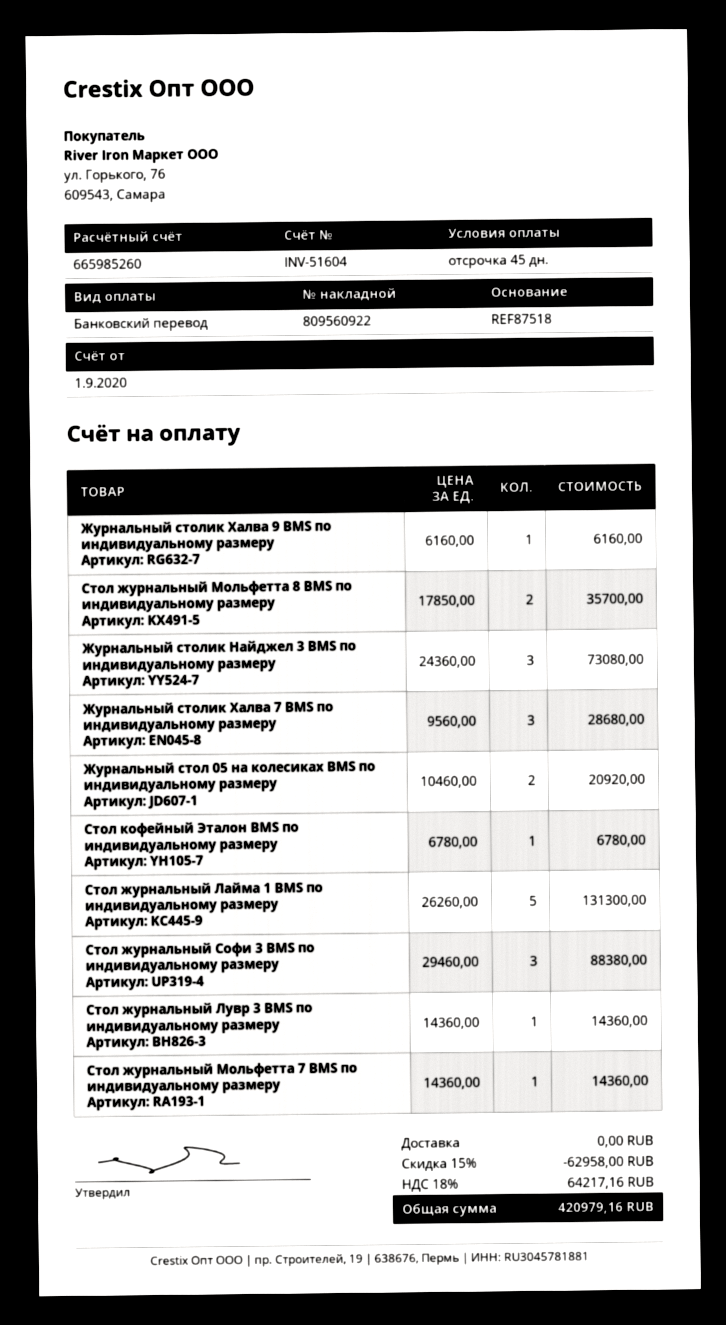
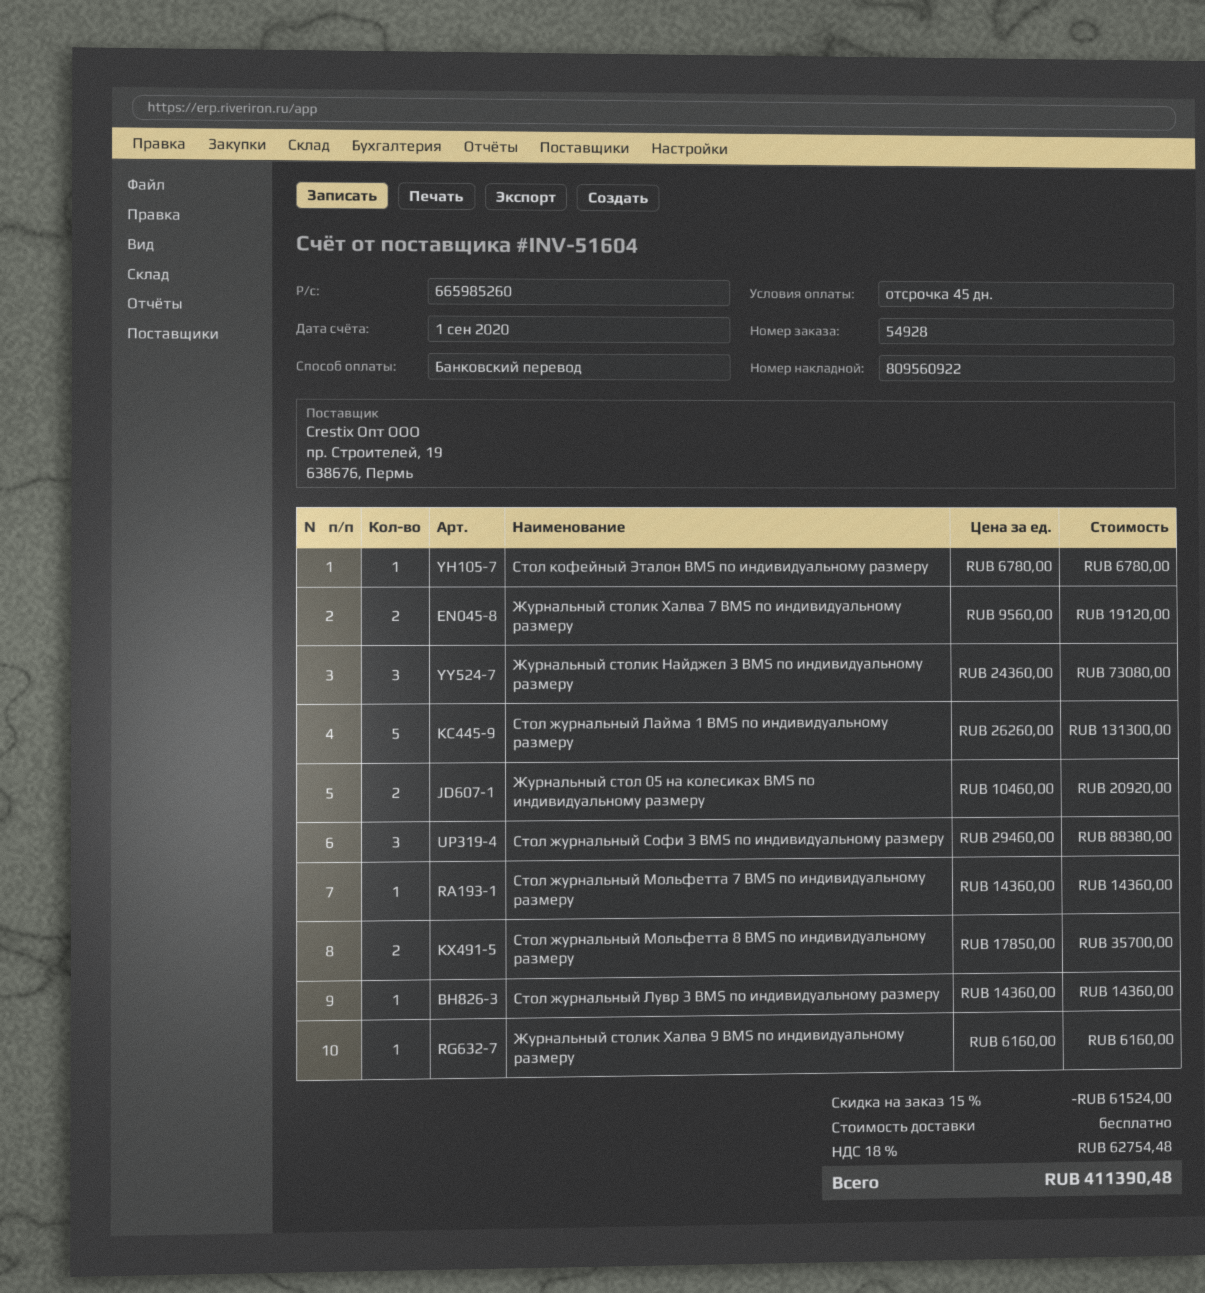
Журнальный столик Халва 7 BMS по индивидуальному размеру: 3 x 9560.00 = 28680.00 -> 2 x 9560.00 = 19120.00
discount: 15% = 62958.00 -> 15% = 61524.00
tax: 18% = 64217.16 -> 18% = 62754.48
total: 420979.16 -> 411390.48

